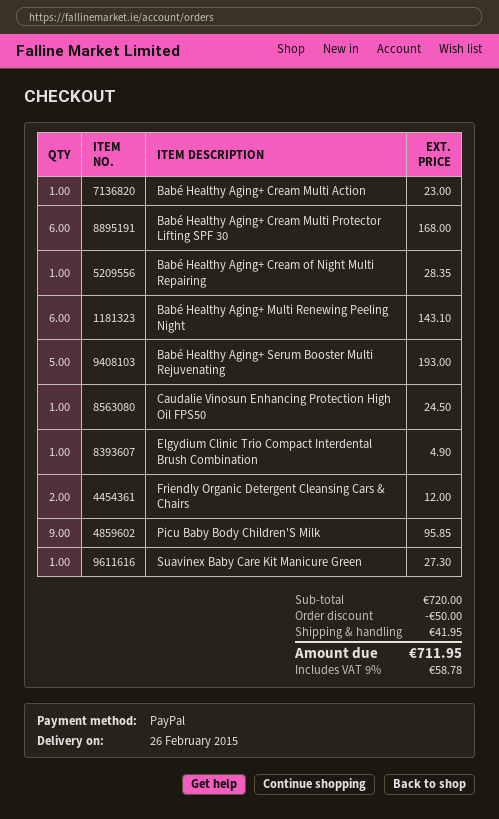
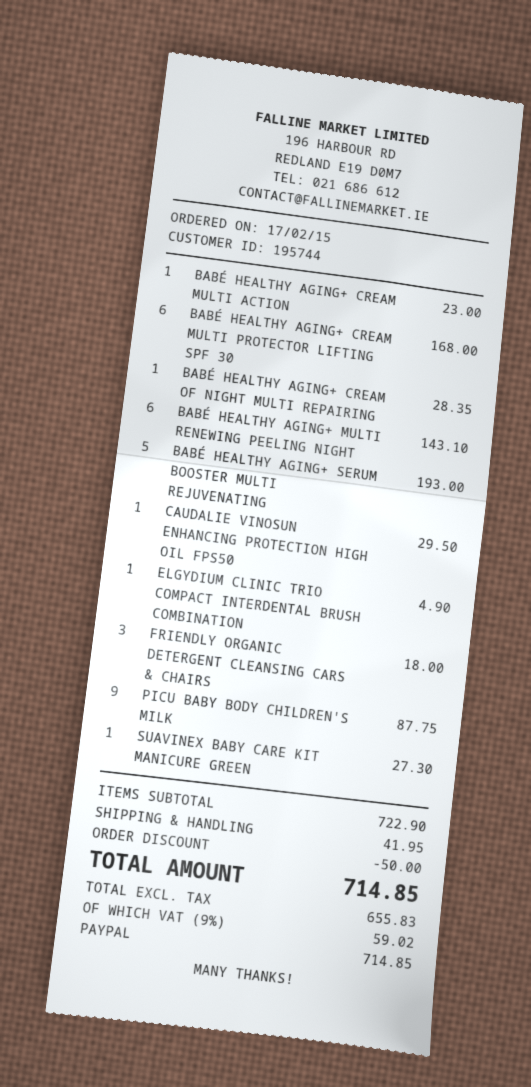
Caudalie Vinosun Enhancing Protection High Oil FPS50: 1 for 24.50 -> 1 for 29.50
Friendly Organic Detergent Cleansing Cars & Chairs: 2 for 12.00 -> 3 for 18.00
Picu Baby Body Children'S Milk: 9 for 95.85 -> 9 for 87.75
subtotal: 720.00 -> 722.90
tax: 9% = 58.78 -> 9% = 59.02
total: 711.95 -> 714.85

